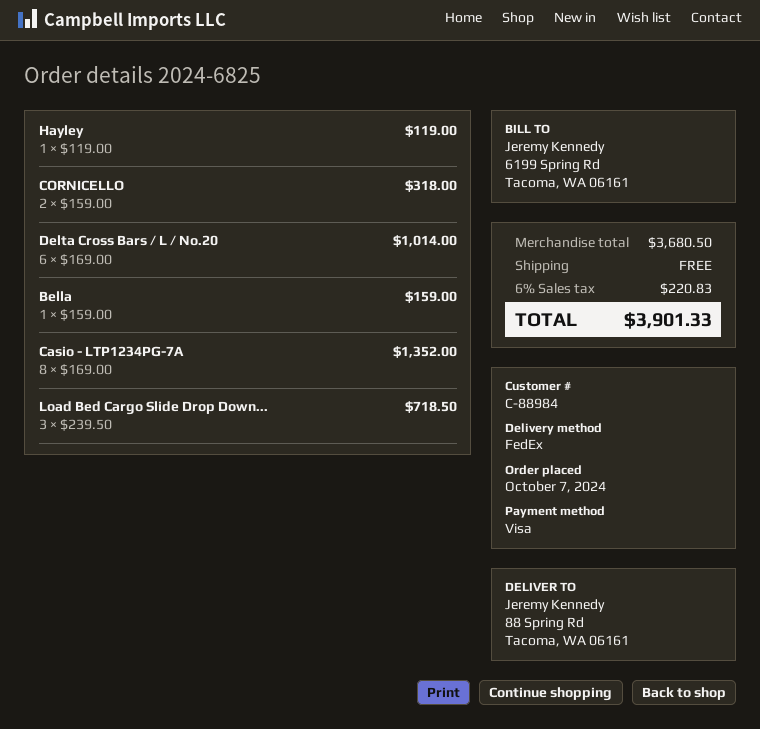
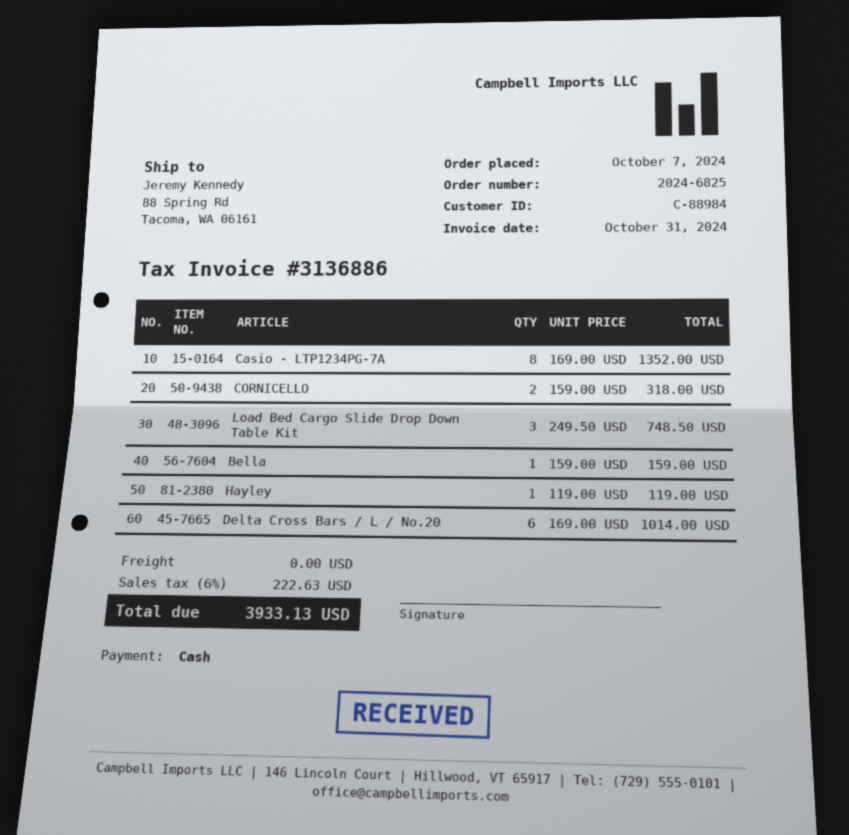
payment method: Visa -> cash
Load Bed Cargo Slide Drop Down...: 3 x 239.50 = 718.50 -> 3 x 249.50 = 748.50
tax: 6% = 220.83 -> 6% = 222.63
total: 3901.33 -> 3933.13

